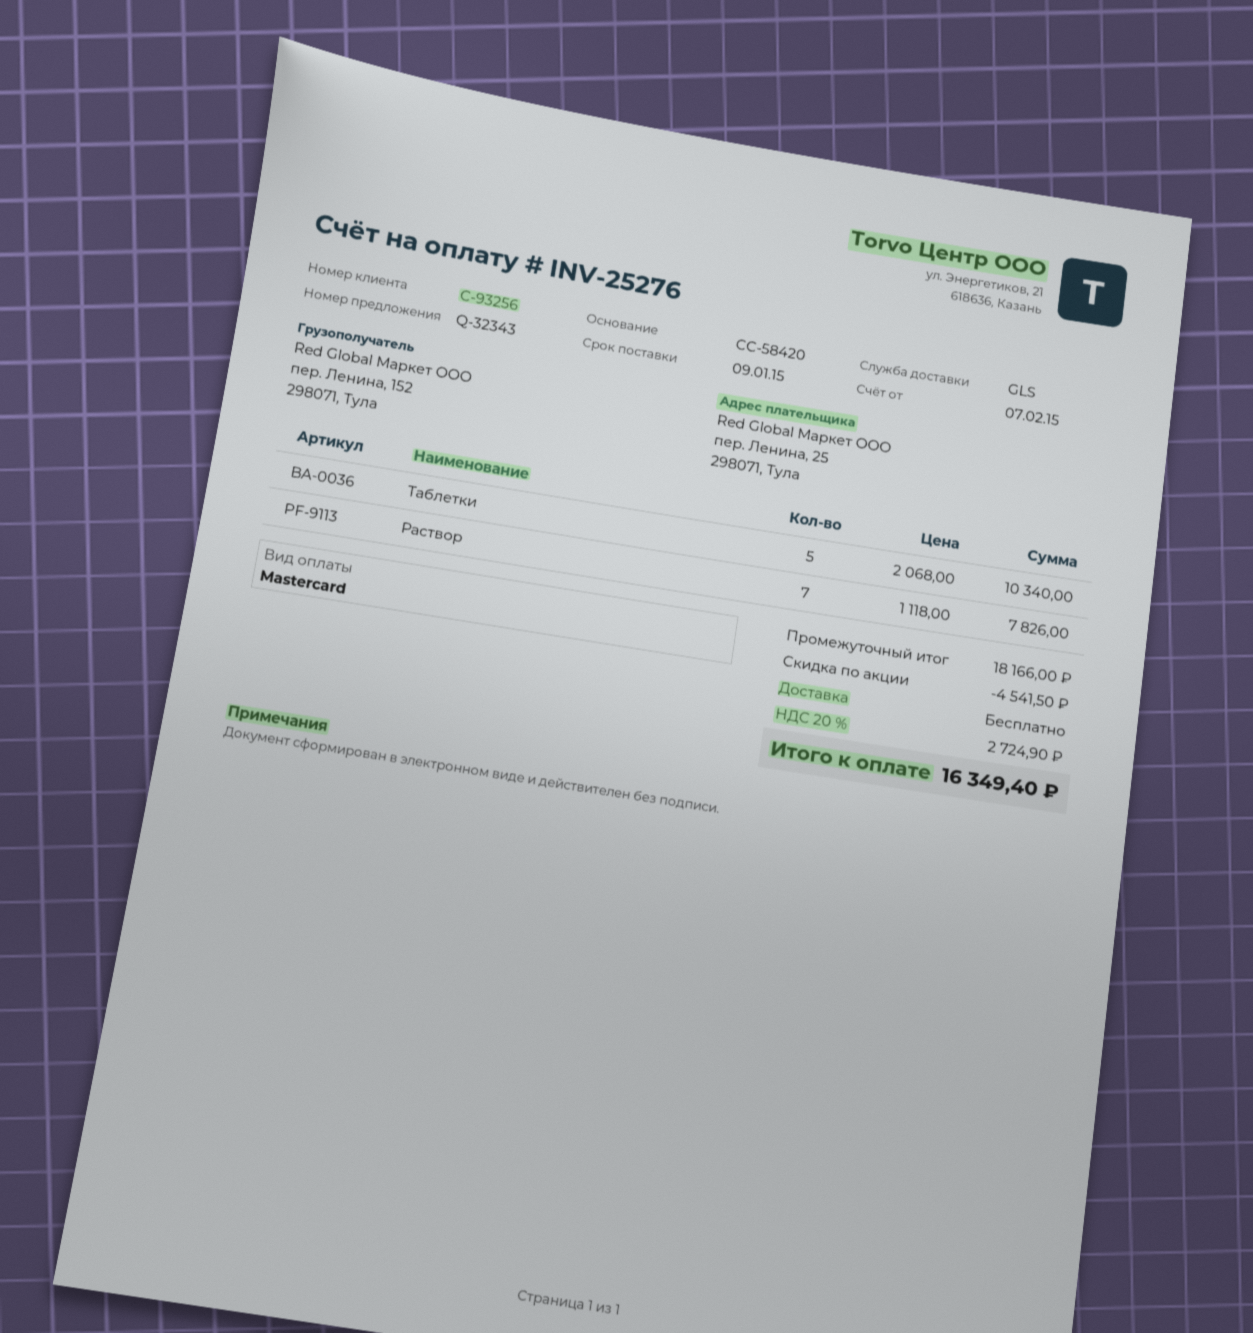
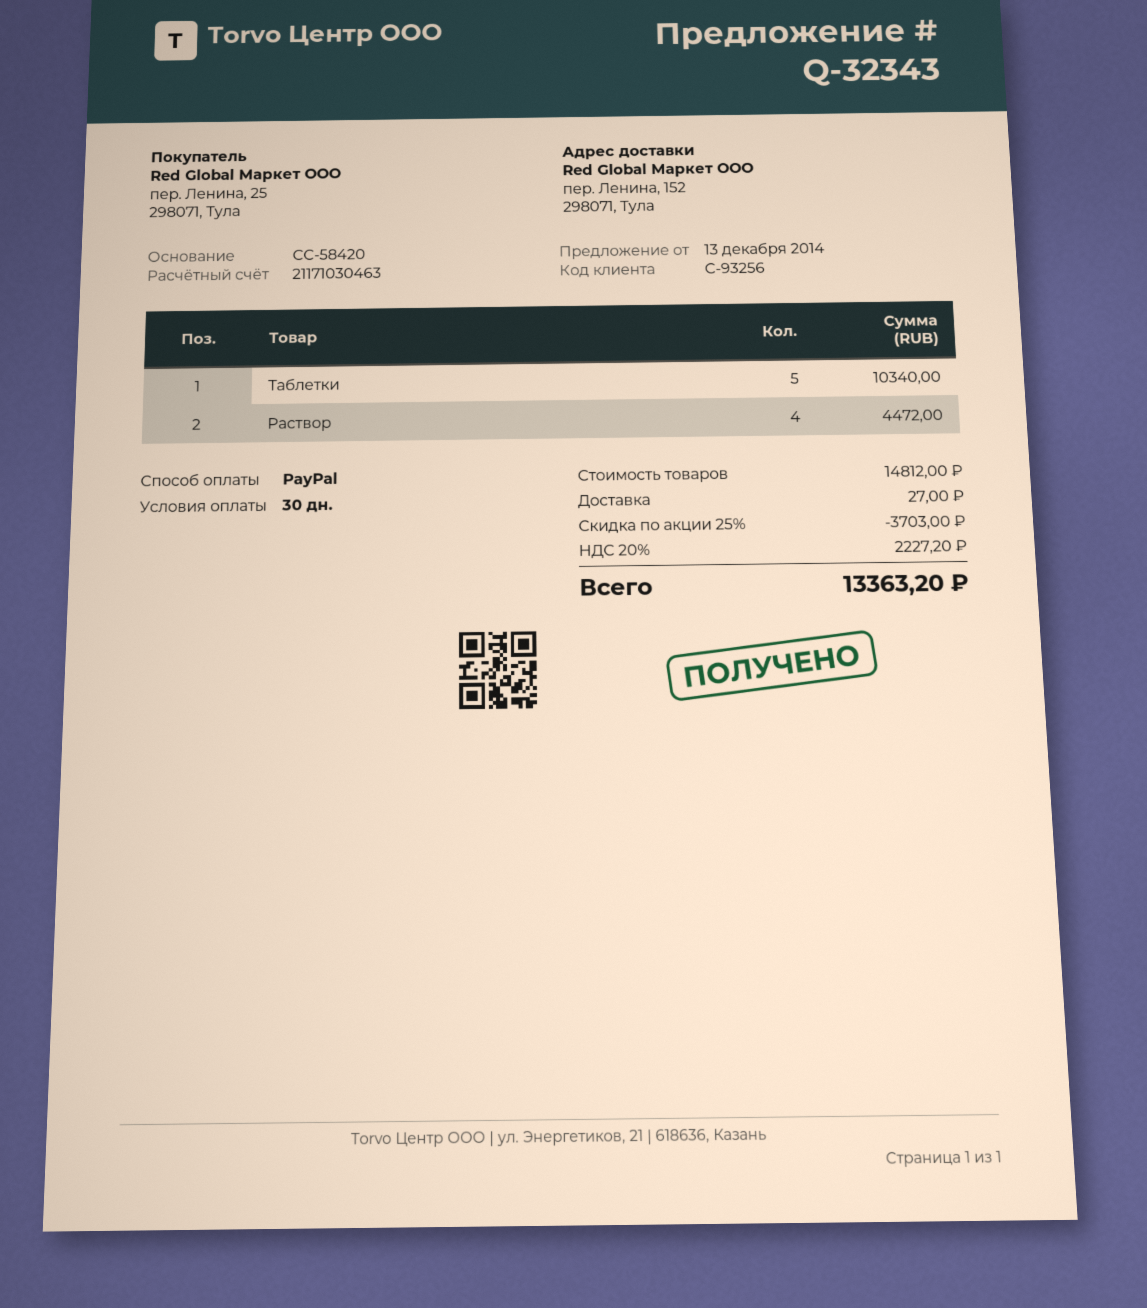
payment method: Mastercard -> PayPal
Раствор: 7 for 7826.00 -> 4 for 4472.00
subtotal: 18166.00 -> 14812.00
discount: 4541.50 -> 3703.00
shipping: 0.00 -> 27.00
tax: 20% = 2724.90 -> 20% = 2227.20
total: 16349.40 -> 13363.20

